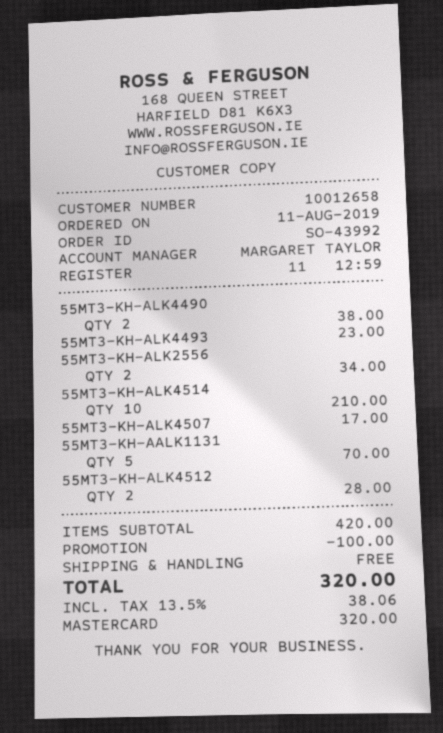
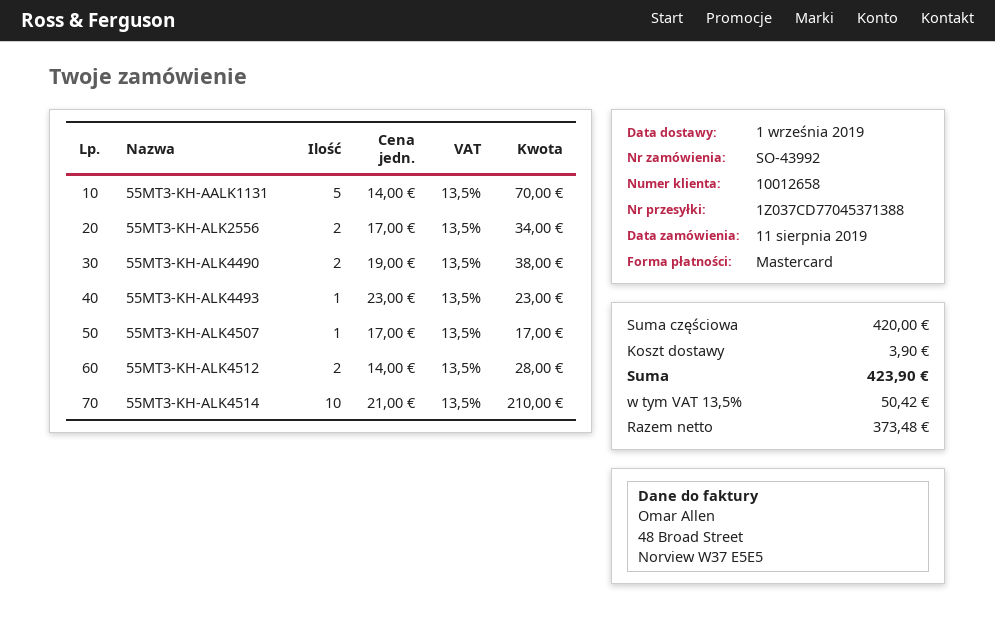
discount: 100.00 -> none
shipping: 0.00 -> 3.90
tax: 13.5% = 38.06 -> 13.5% = 50.42
total: 320.00 -> 423.90

